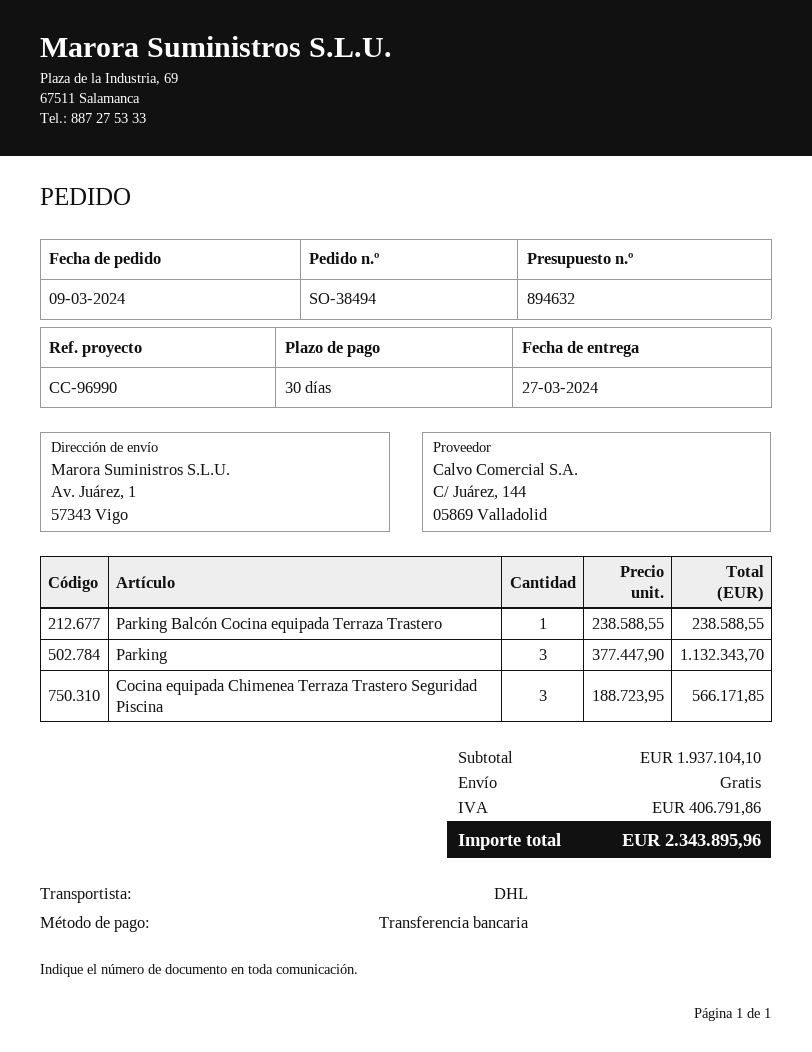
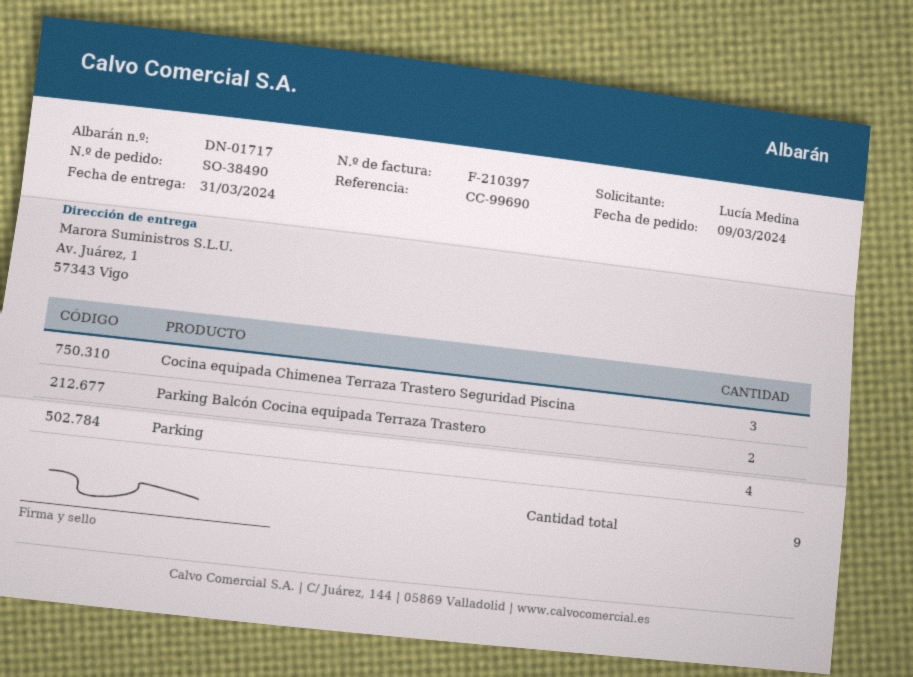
order number: SO-38494 -> SO-38490
delivery date: 2024-03-27 -> 2024-03-31
reference: CC-96990 -> CC-99690
Parking Balcón Cocina equipada Terraza Trastero: 1 -> 2
Parking: 3 -> 4

